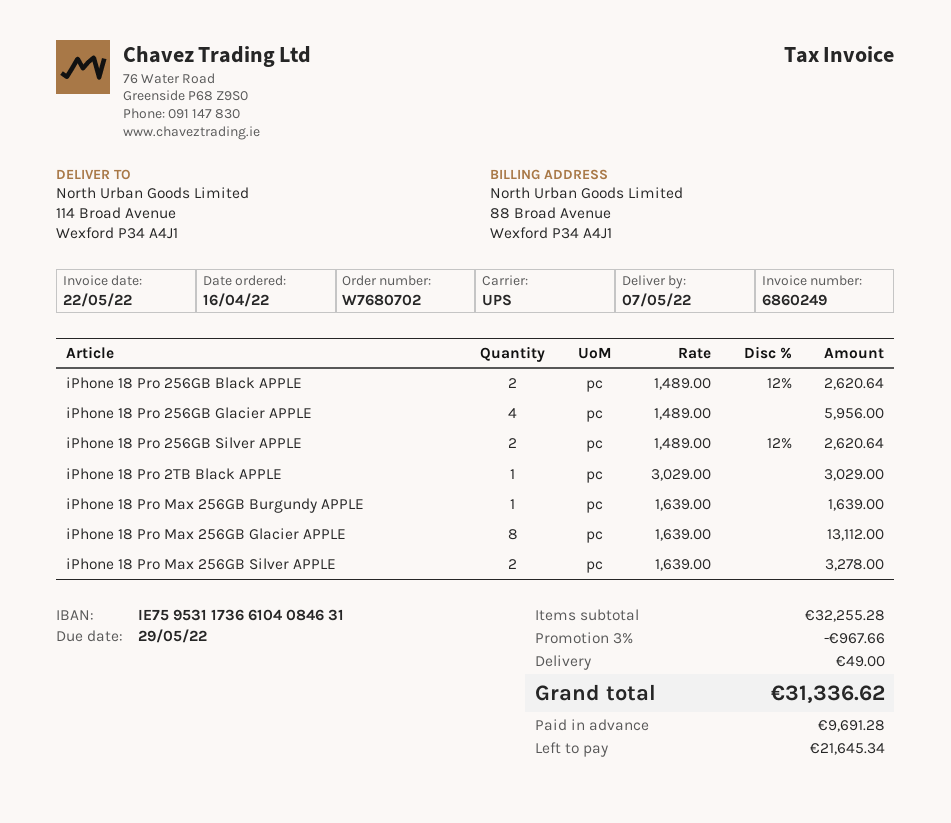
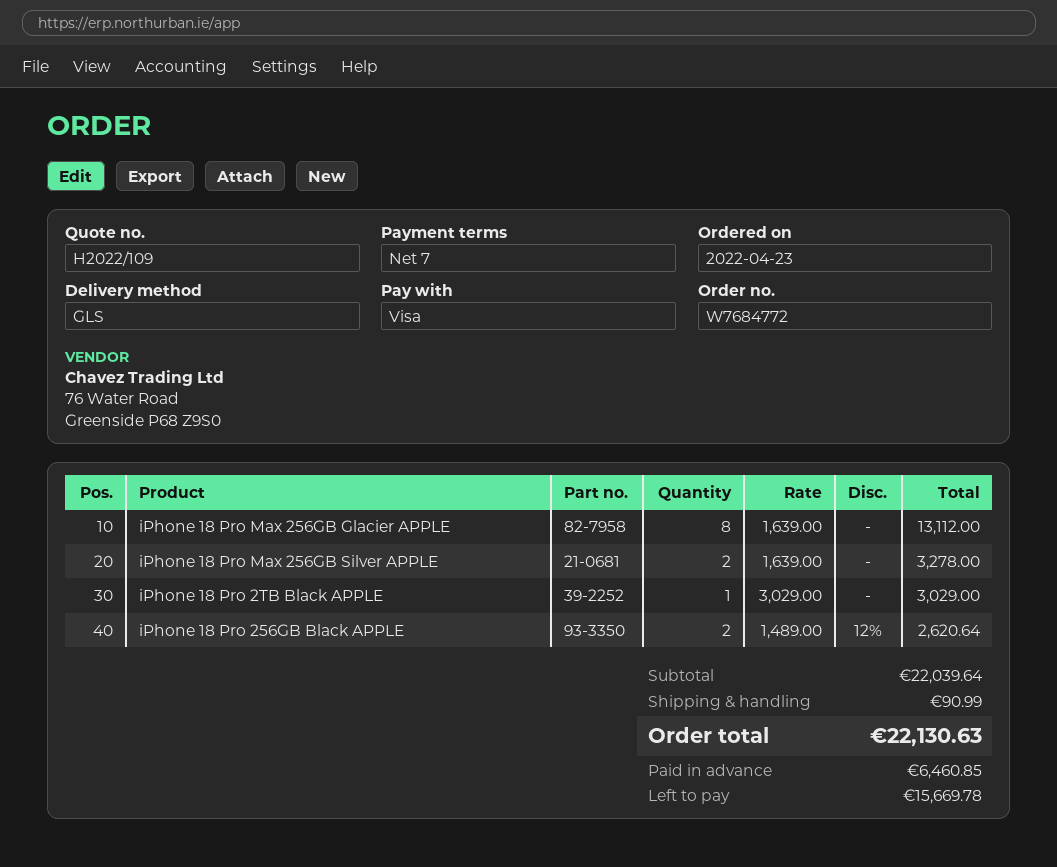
order number: W7680702 -> W7684772
order date: 2022-04-16 -> 2022-04-23
shipping method: UPS -> GLS
iPhone 18 Pro 256GB Glacier APPLE: 4 x 1489.00 = 5956.00 -> none
iPhone 18 Pro 256GB Silver APPLE: 2 x 1489.00 - 12% = 2620.64 -> none
iPhone 18 Pro Max 256GB Burgundy APPLE: 1 x 1639.00 = 1639.00 -> none
subtotal: 32255.28 -> 22039.64
discount: 3% = 967.66 -> none
shipping: 49.00 -> 90.99
total: 31336.62 -> 22130.63
deposit: 9691.28 -> 6460.85
balance: 21645.34 -> 15669.78

